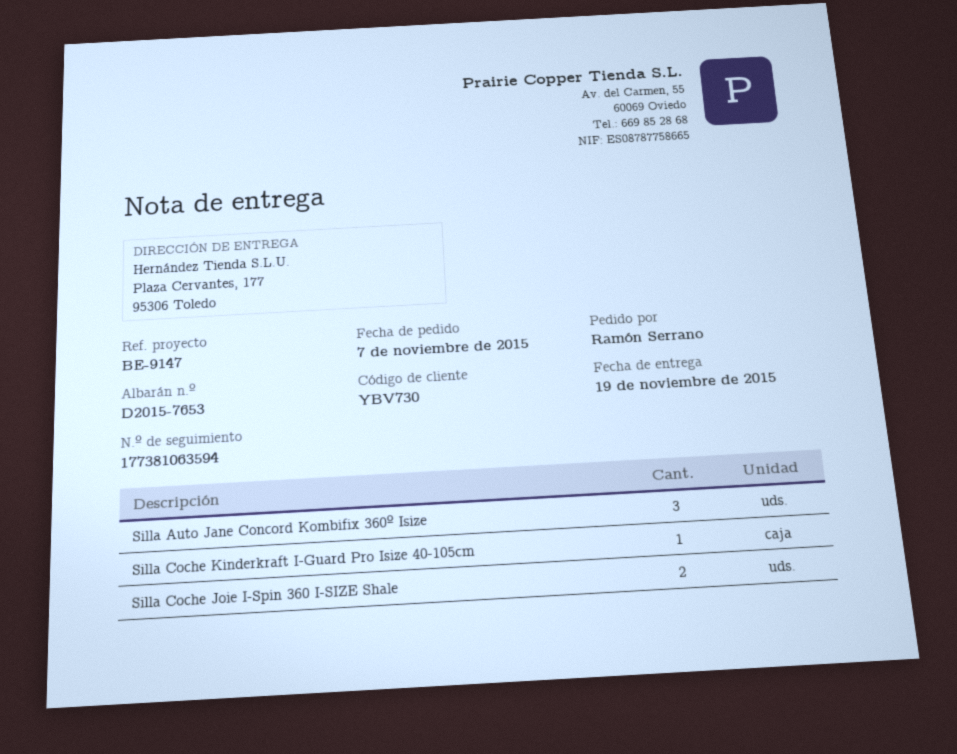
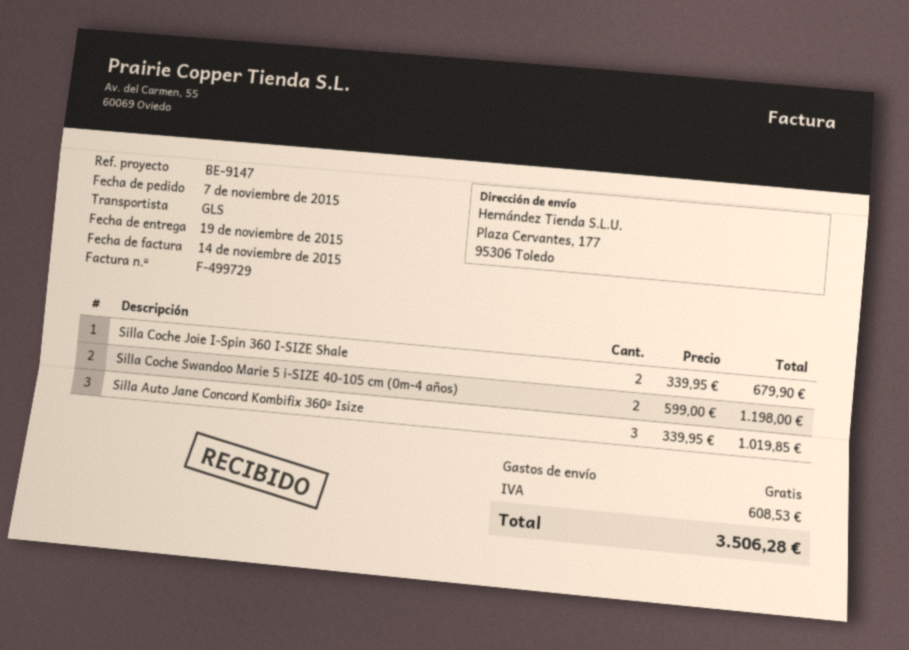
Silla Coche Kinderkraft I-Guard Pro Isize 40-105cm: 1 -> none
Silla Coche Swandoo Marie 5 i-SIZE 40-105 cm (0m-4 años): none -> 2

